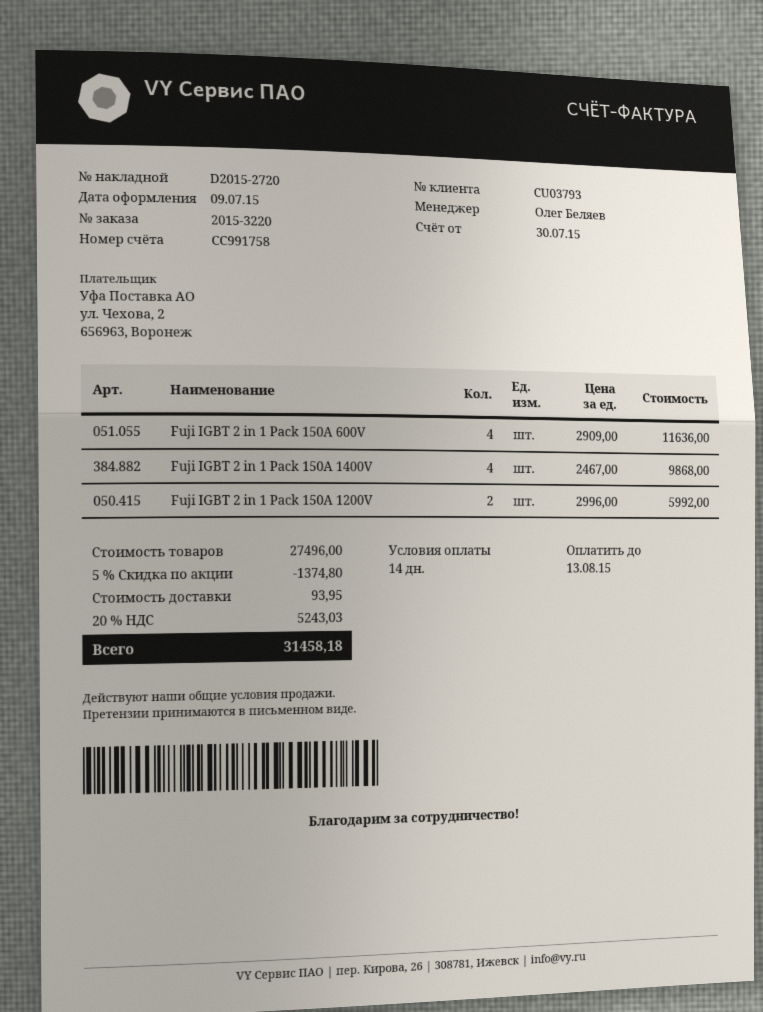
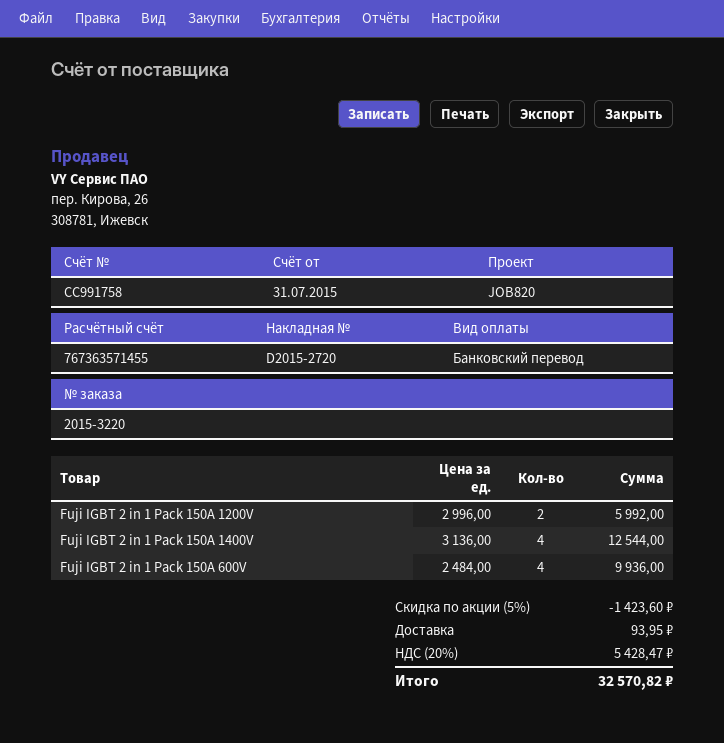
invoice date: 2015-07-30 -> 2015-07-31
Fuji IGBT 2 in 1 Pack 150A 600V: 4 x 2909.00 = 11636.00 -> 4 x 2484.00 = 9936.00
Fuji IGBT 2 in 1 Pack 150A 1400V: 4 x 2467.00 = 9868.00 -> 4 x 3136.00 = 12544.00
discount: 5% = 1374.80 -> 5% = 1423.60
tax: 20% = 5243.03 -> 20% = 5428.47
total: 31458.18 -> 32570.82

